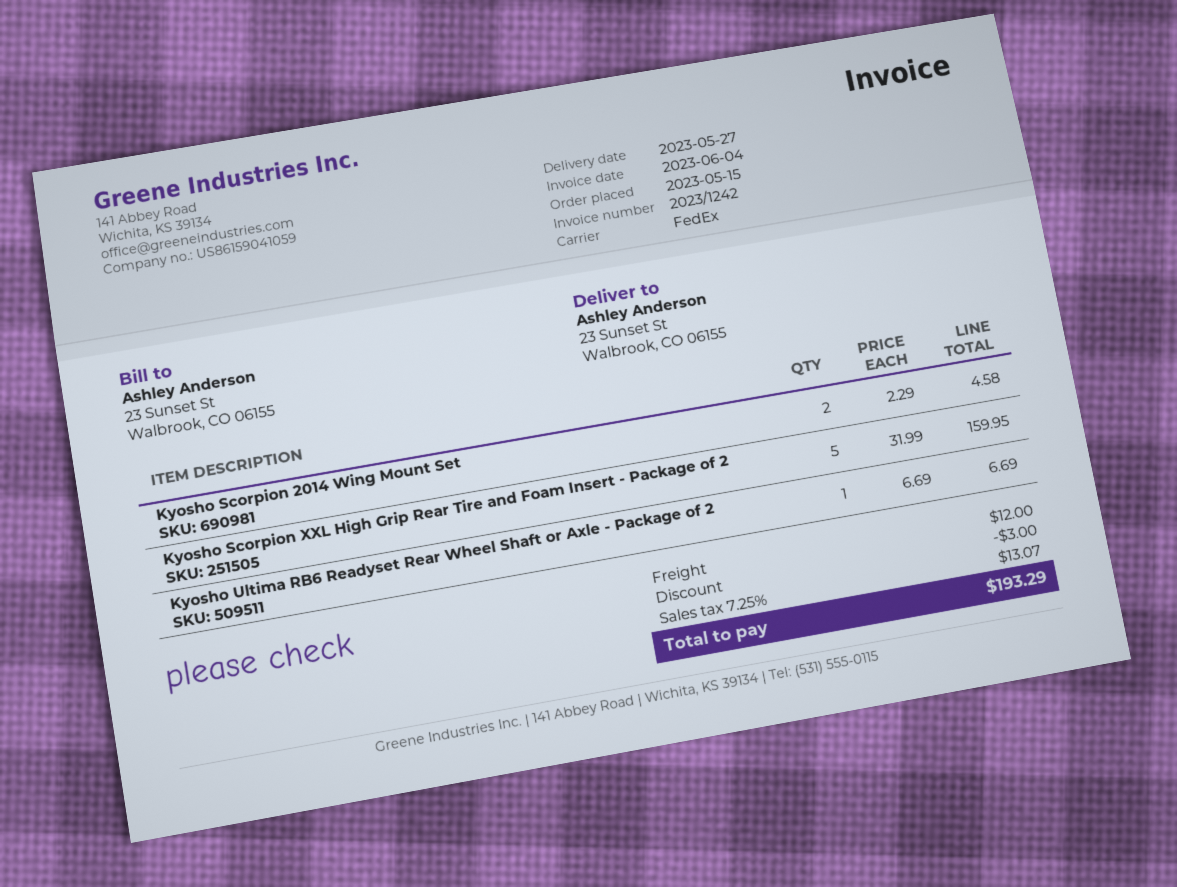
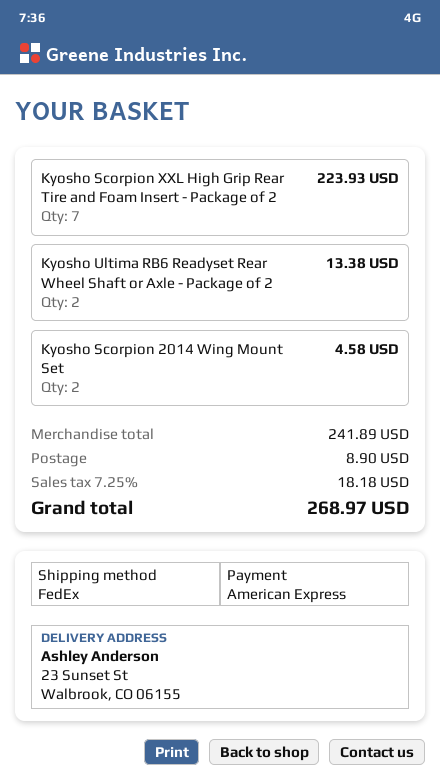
Kyosho Scorpion XXL High Grip Rear Tire and Foam Insert - Package of 2: 5 for 159.95 -> 7 for 223.93
Kyosho Ultima RB6 Readyset Rear Wheel Shaft or Axle - Package of 2: 1 for 6.69 -> 2 for 13.38
discount: 3.00 -> none
shipping: 12.00 -> 8.90
tax: 7.25% = 13.07 -> 7.25% = 18.18
total: 193.29 -> 268.97

